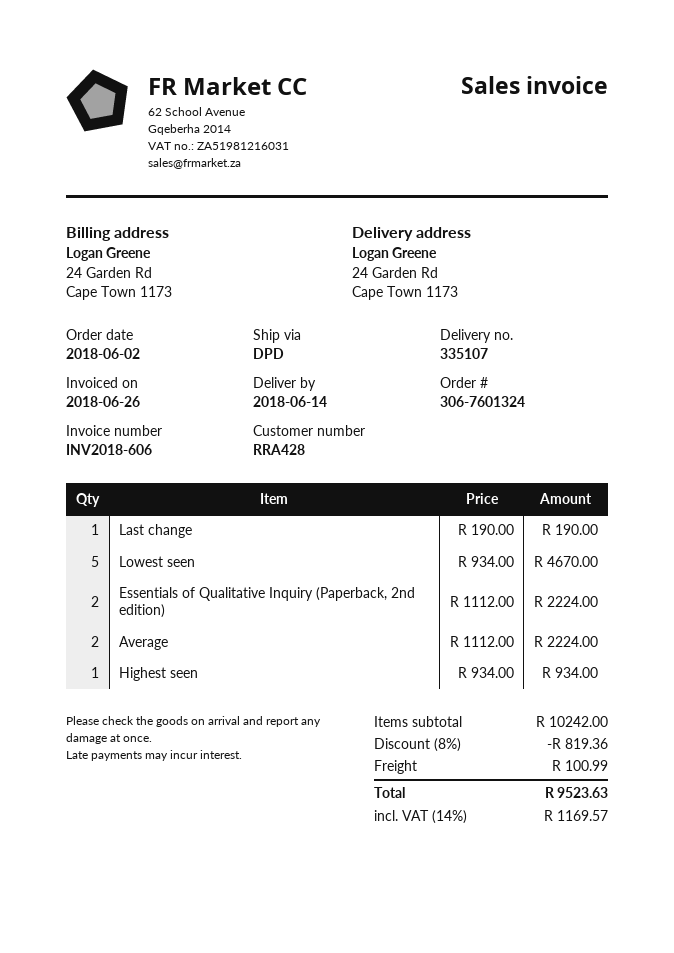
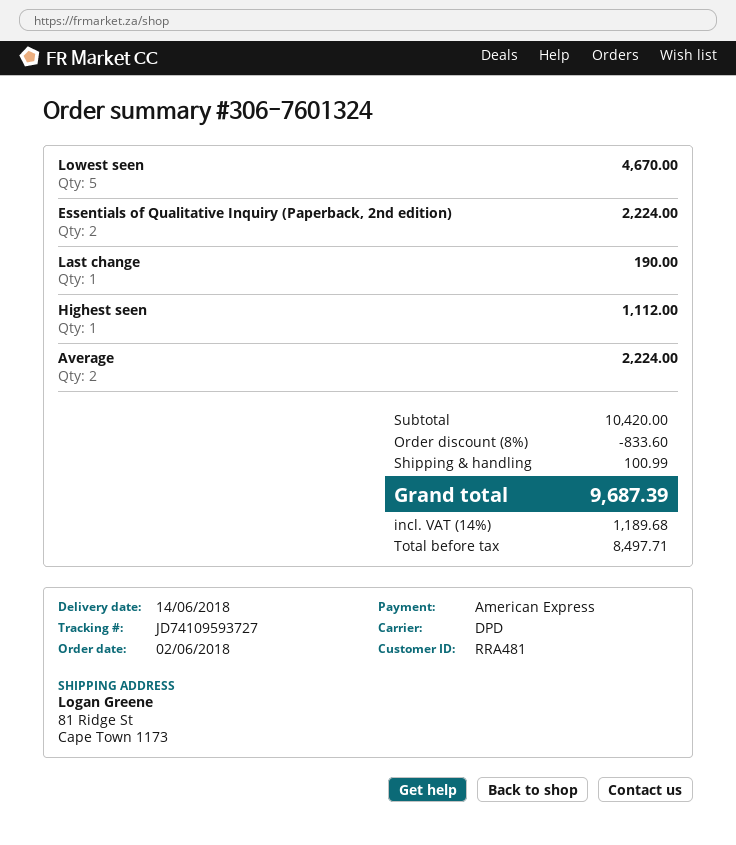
customer number: RRA428 -> RRA481
ship to: 24 Garden Rd, Cape Town 1173 -> 81 Ridge St, Cape Town 1173
Highest seen: 1 for 934.00 -> 1 for 1112.00
subtotal: 10242.00 -> 10420.00
discount: 8% = 819.36 -> 8% = 833.60
tax: 14% = 1169.57 -> 14% = 1189.68
total: 9523.63 -> 9687.39

